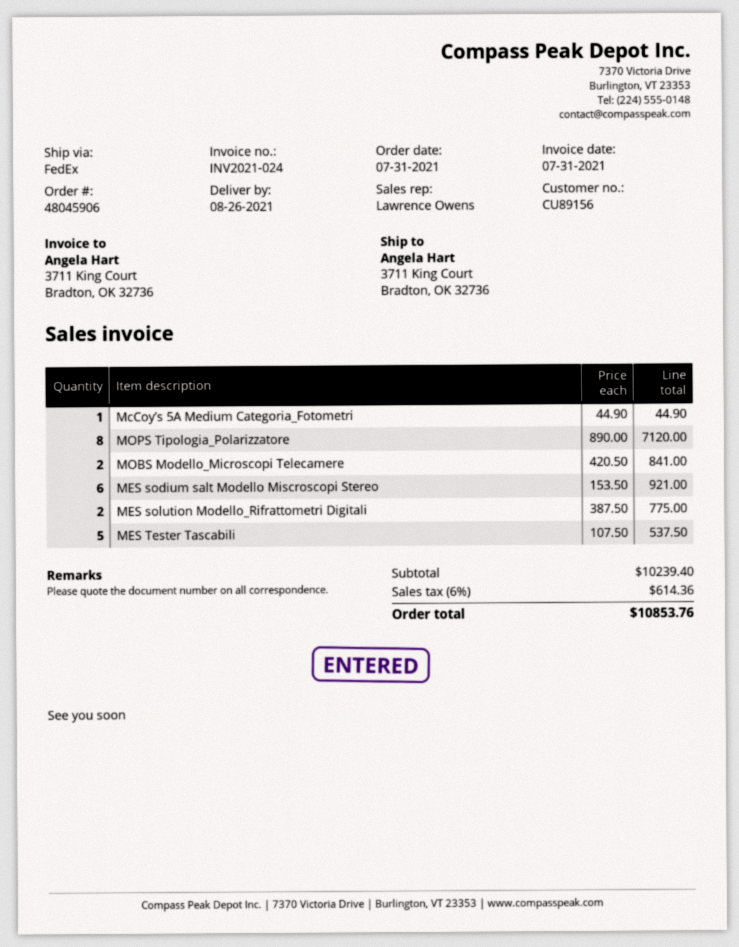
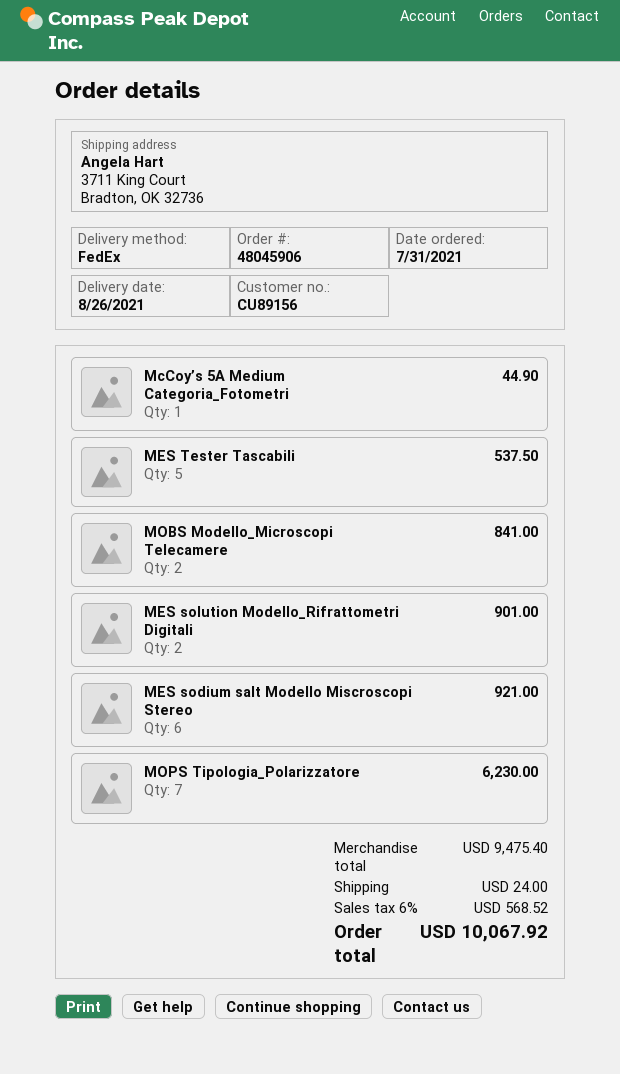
MOPS Tipologia_Polarizzatore: 8 for 7120.00 -> 7 for 6230.00
MES solution Modello_Rifrattometri Digitali: 2 for 775.00 -> 2 for 901.00
subtotal: 10239.40 -> 9475.40
shipping: none -> 24.00
tax: 6% = 614.36 -> 6% = 568.52
total: 10853.76 -> 10067.92

